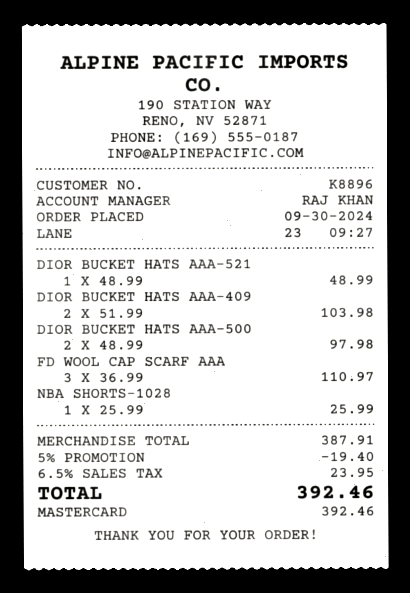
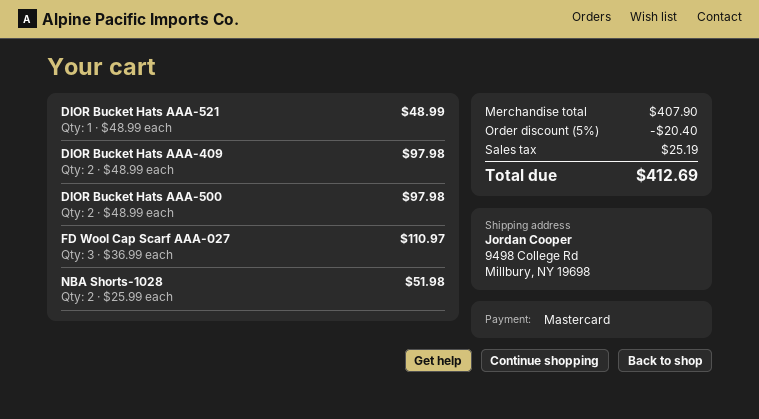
DIOR BUCKET HATS AAA-409: 2 x 51.99 = 103.98 -> 2 x 48.99 = 97.98
NBA SHORTS-1028: 1 x 25.99 = 25.99 -> 2 x 25.99 = 51.98
subtotal: 387.91 -> 407.90
discount: 5% = 19.40 -> 5% = 20.40
tax: 23.95 -> 25.19
total: 392.46 -> 412.69

